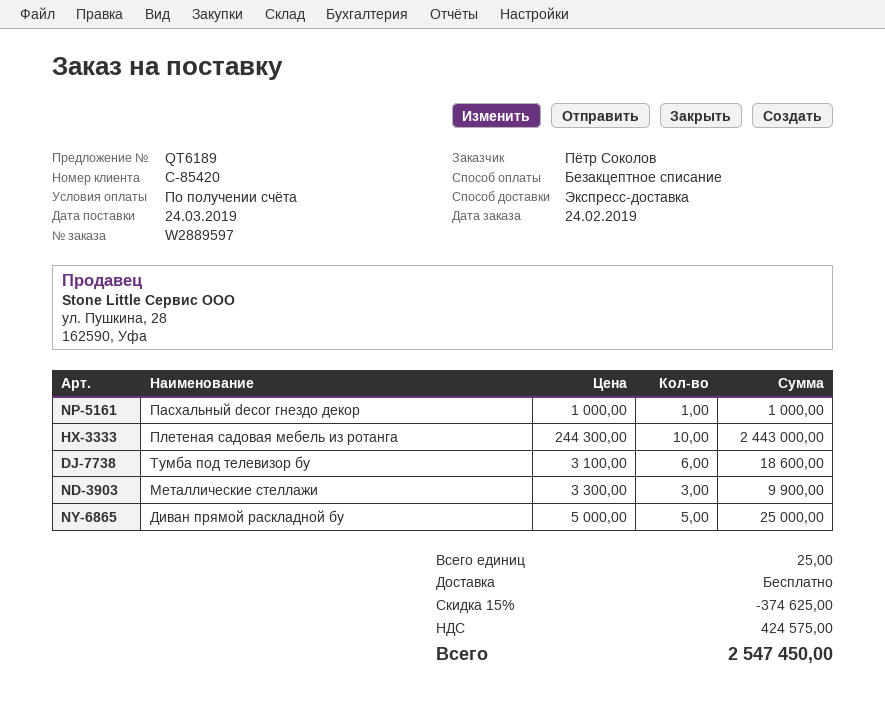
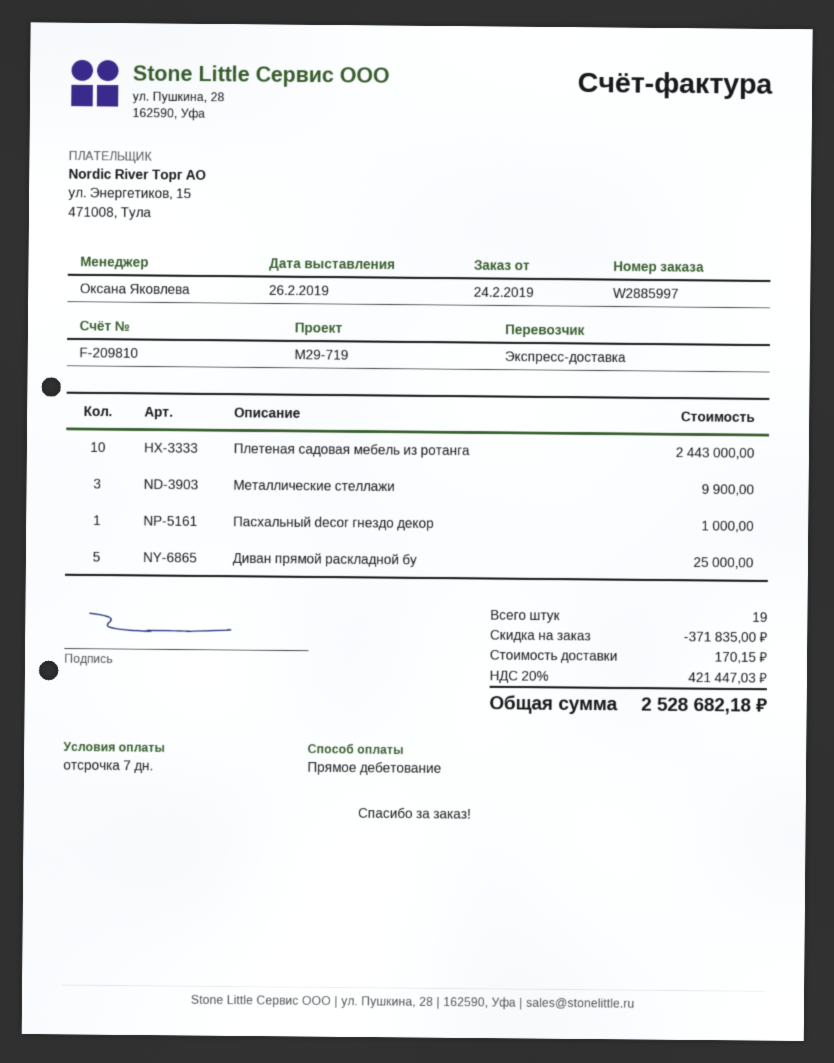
order number: W2889597 -> W2885997
payment terms: on receipt -> 7 days
Тумба под телевизор бу: 6 for 18600.00 -> none
total quantity: 25 -> 19
discount: 374625.00 -> 371835.00
shipping: 0.00 -> 170.15
tax: 424575.00 -> 421447.03
total: 2547450.00 -> 2528682.18

